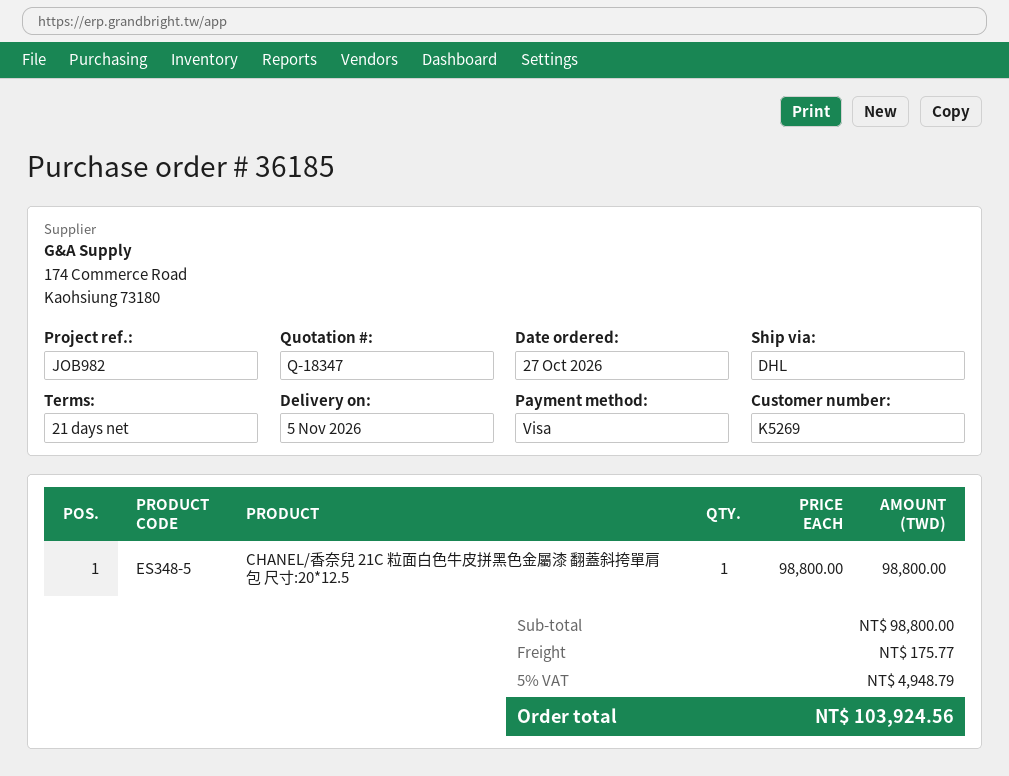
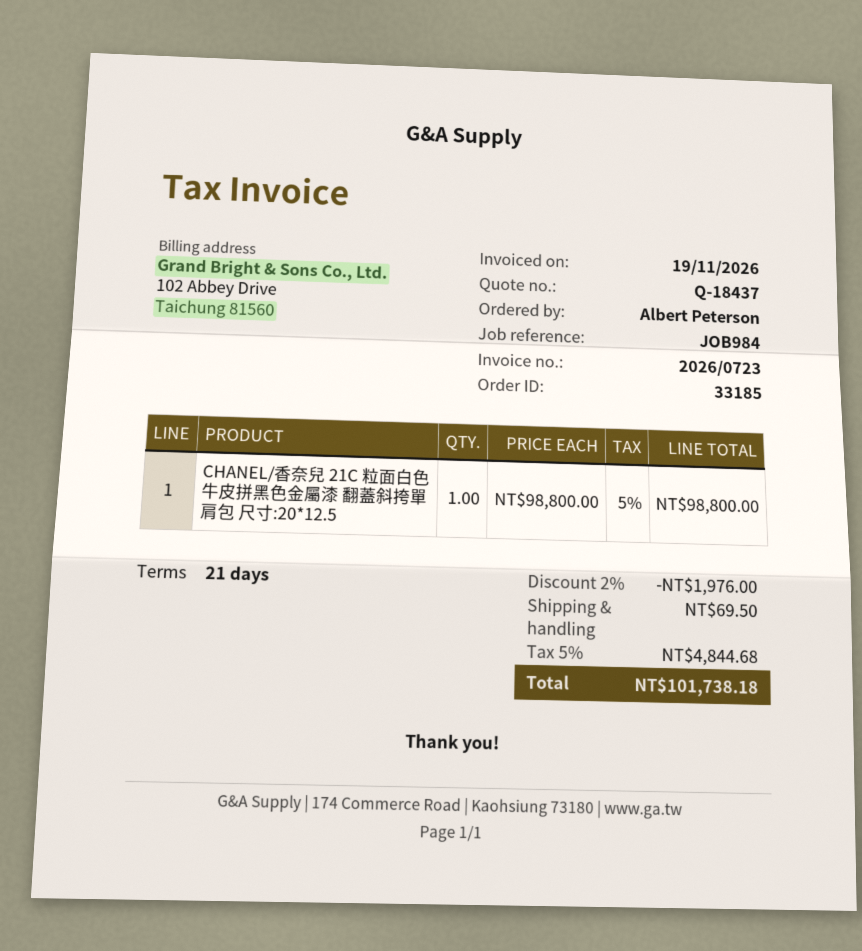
quote number: Q-18347 -> Q-18437
order number: 36185 -> 33185
reference: JOB982 -> JOB984
discount: none -> 2% = 1976.00
shipping: 175.77 -> 69.50
tax: 5% = 4948.79 -> 5% = 4844.68
total: 103924.56 -> 101738.18

